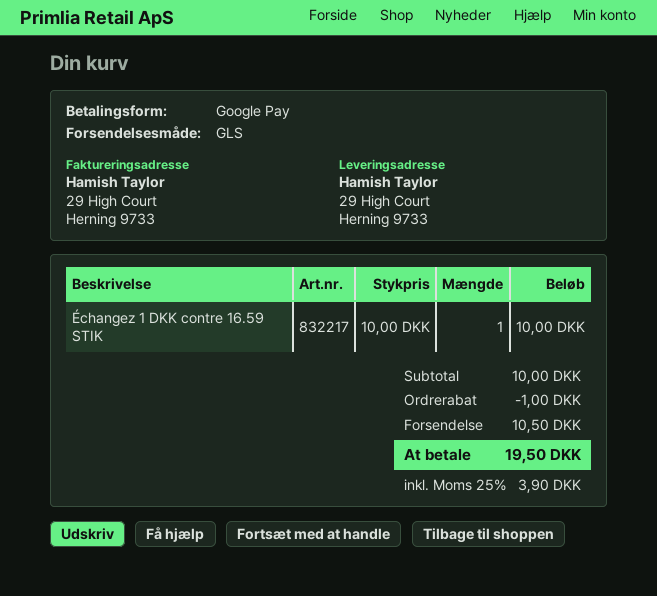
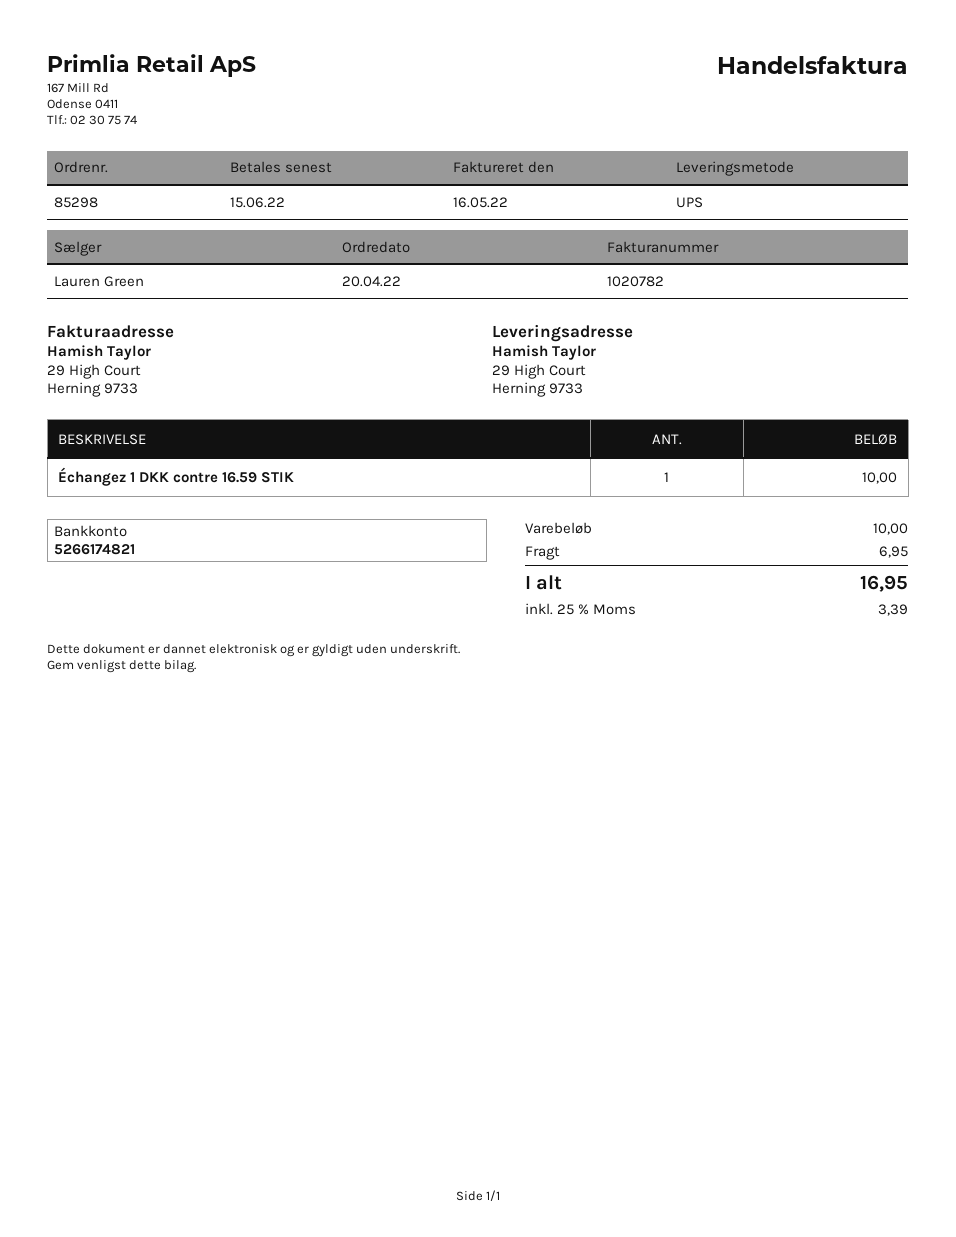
shipping method: GLS -> UPS
discount: 1.00 -> none
shipping: 10.50 -> 6.95
tax: 25% = 3.90 -> 25% = 3.39
total: 19.50 -> 16.95

